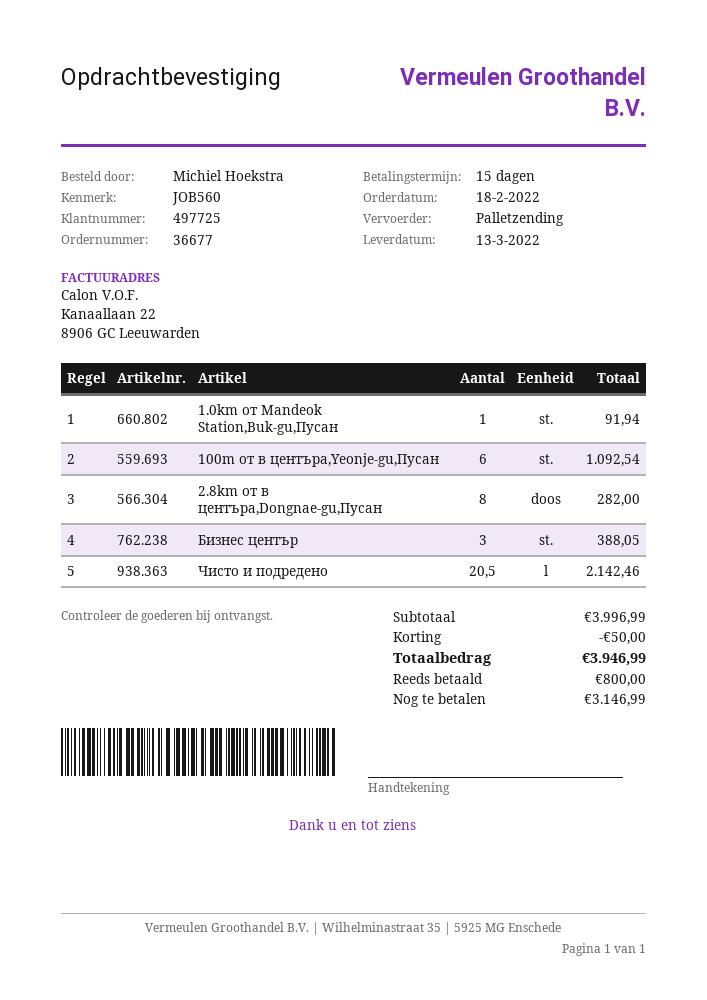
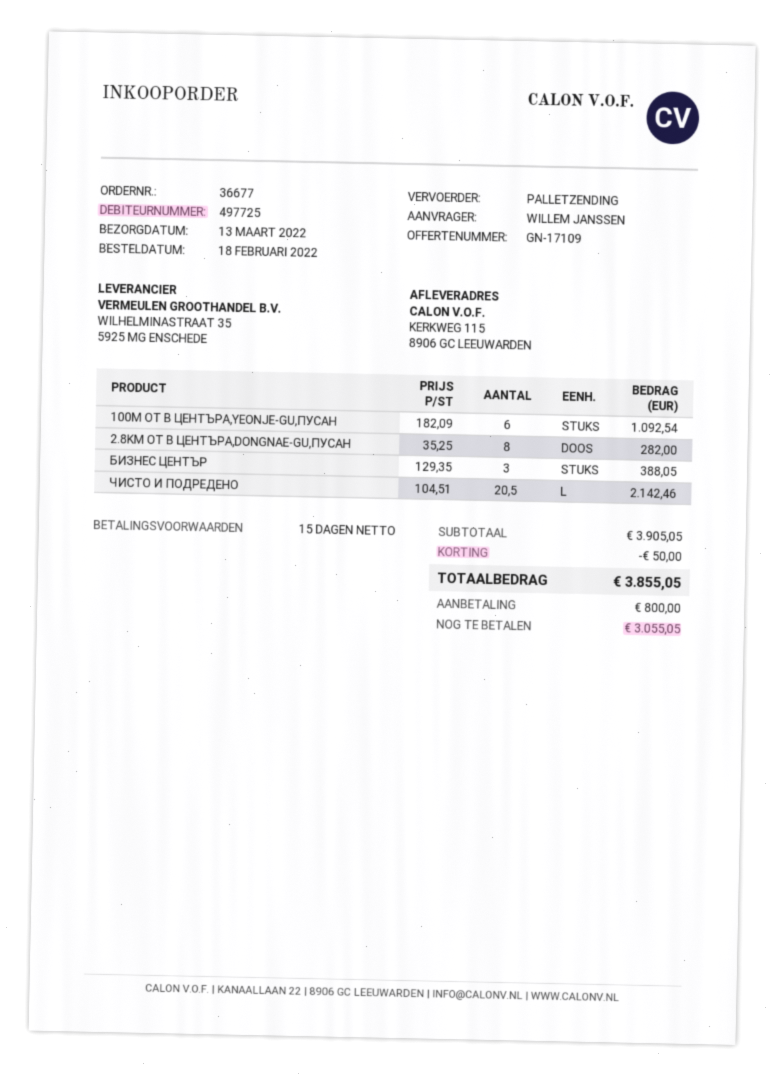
ordered by: Michiel Hoekstra -> WILLEM JANSSEN
1.0km от Mandeok Station,Buk-gu,Пусан: 1 for 91.94 -> none
subtotal: 3996.99 -> 3905.05
total: 3946.99 -> 3855.05
balance: 3146.99 -> 3055.05

